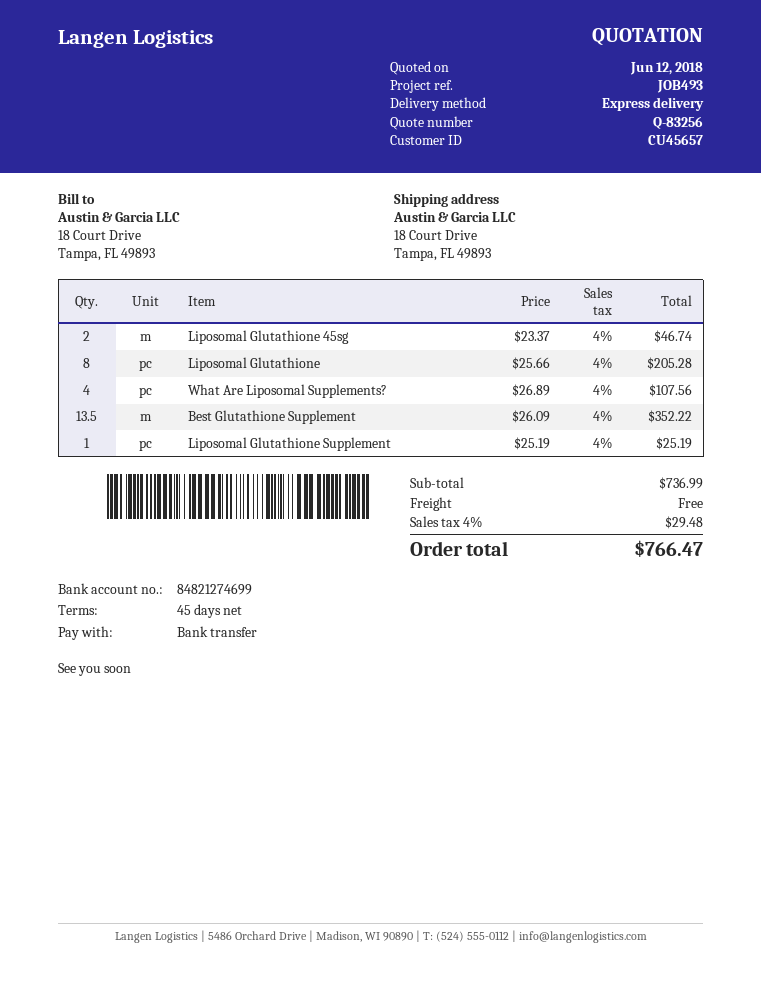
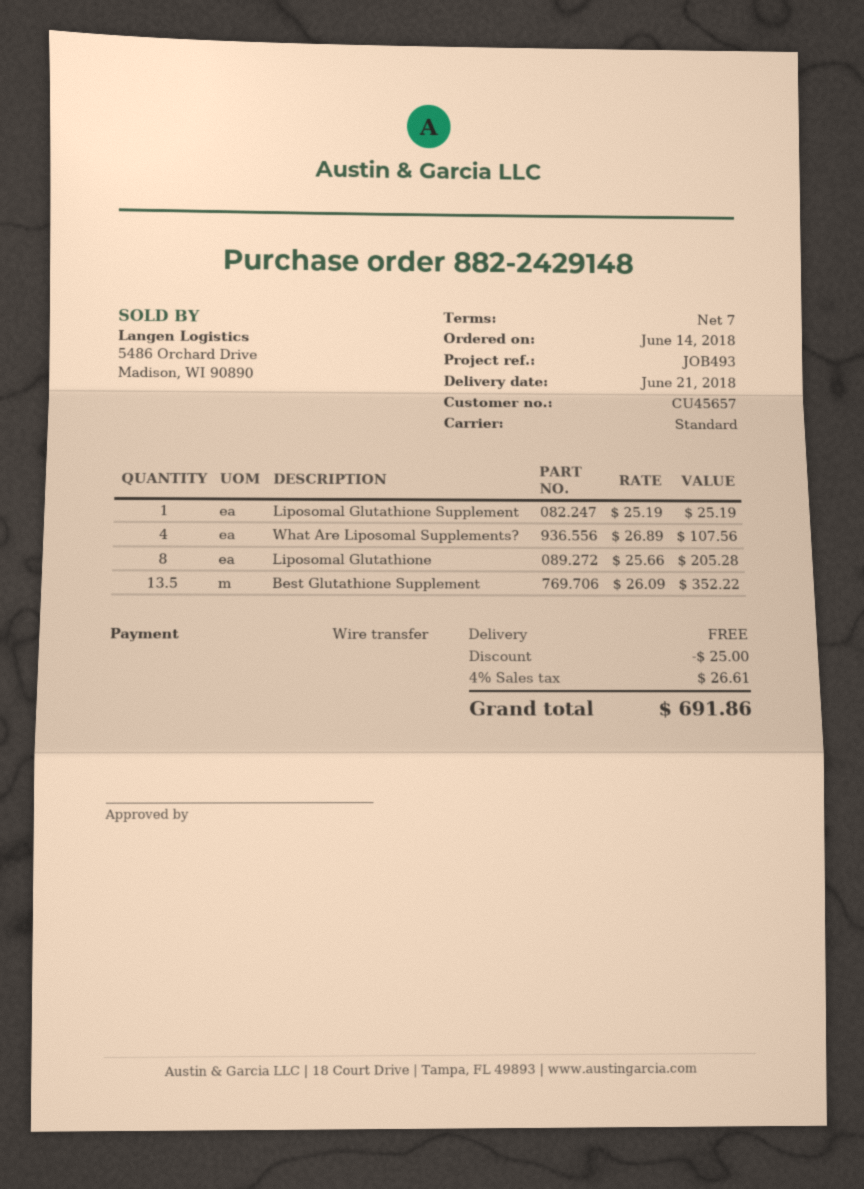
payment terms: 45 days -> 7 days
shipping method: express -> standard
Liposomal Glutathione 45sg: 2 x 23.37 = 46.74 -> none
discount: none -> 25.00
tax: 4% = 29.48 -> 4% = 26.61
total: 766.47 -> 691.86

